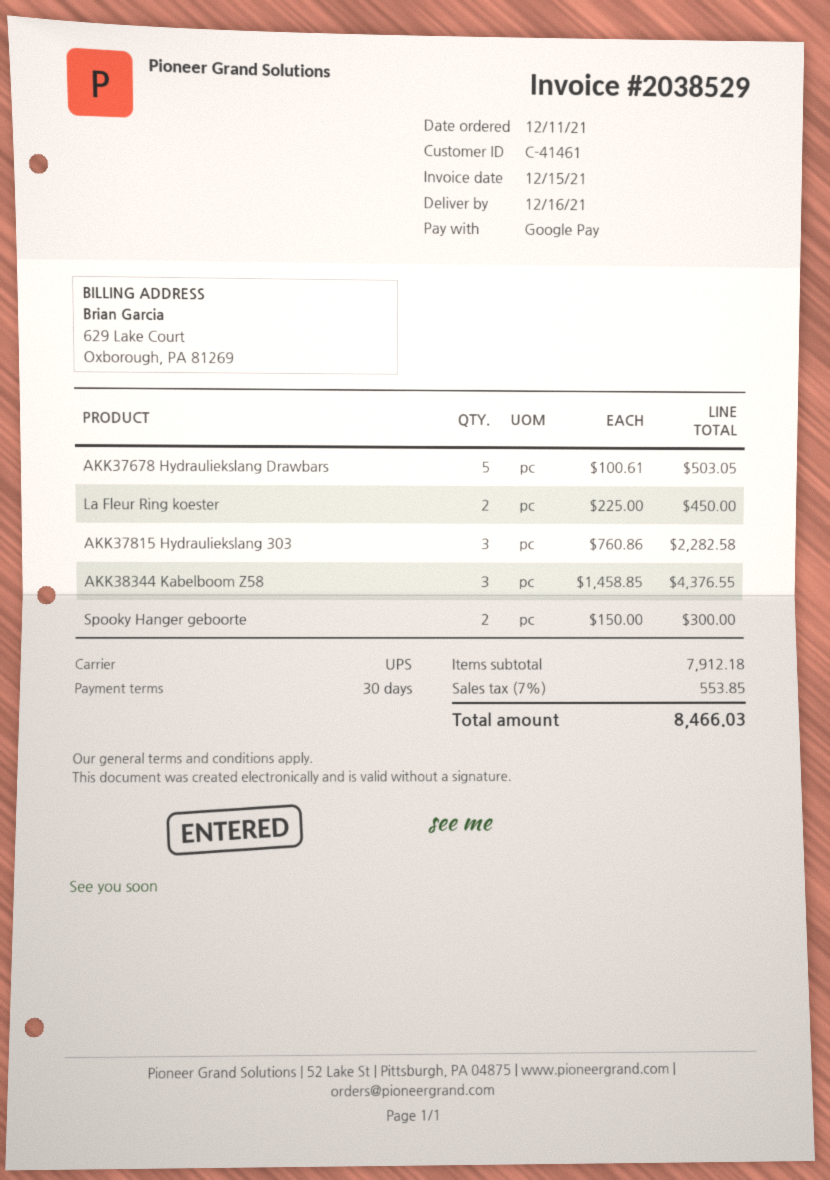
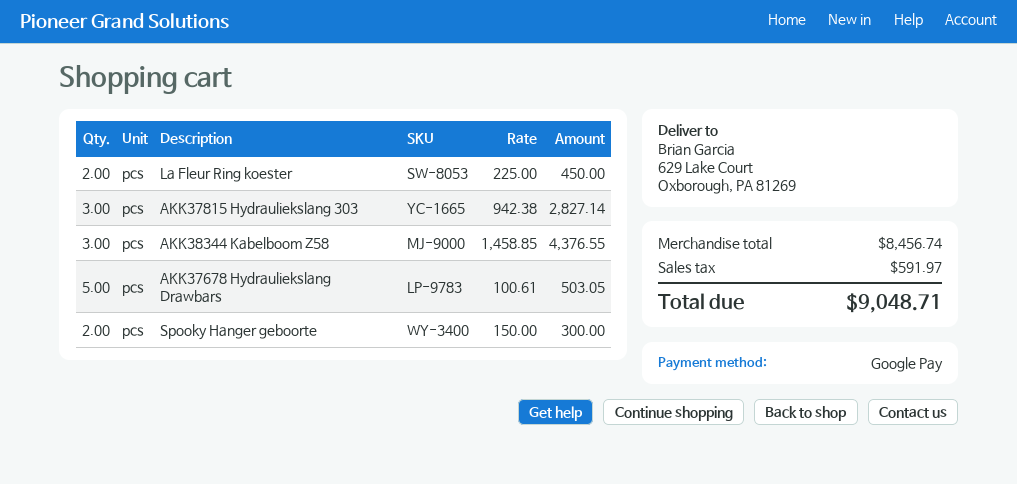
AKK37815 Hydrauliekslang 303: 3 x 760.86 = 2282.58 -> 3 x 942.38 = 2827.14
subtotal: 7912.18 -> 8456.74
tax: 553.85 -> 591.97
total: 8466.03 -> 9048.71

